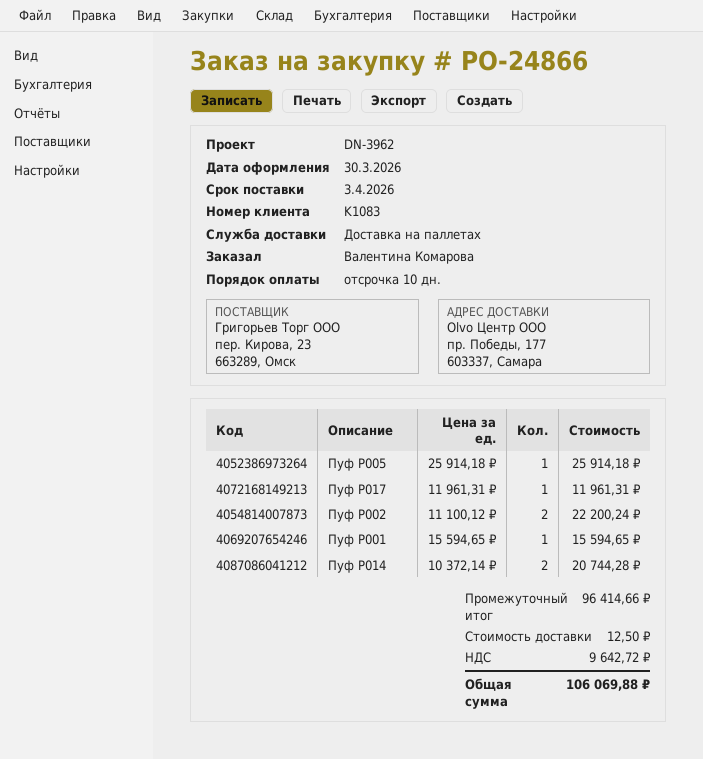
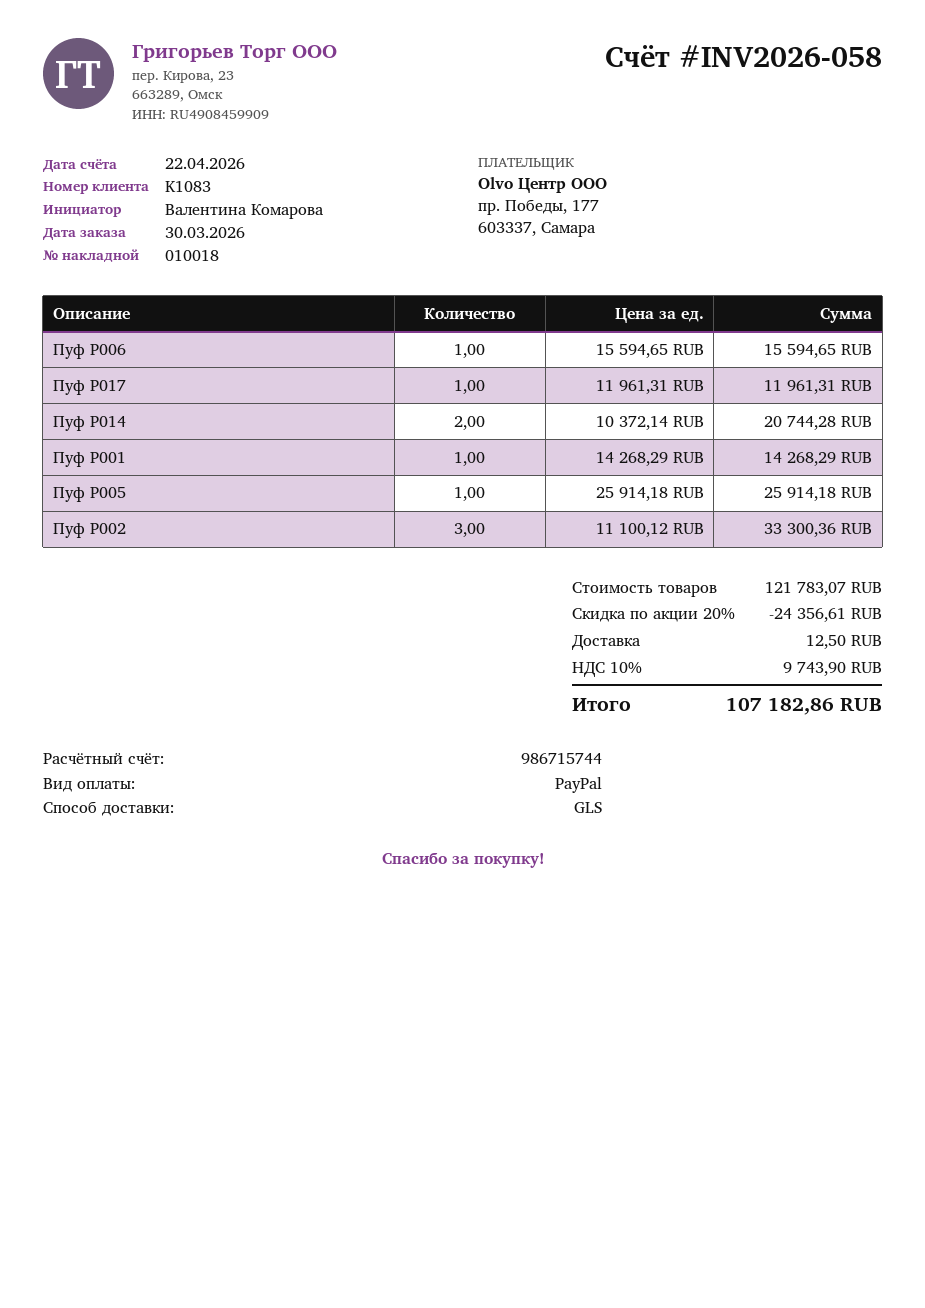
shipping method: pallet freight -> GLS
Пуф P002: 2 x 11100.12 = 22200.24 -> 3 x 11100.12 = 33300.36
Пуф P001: 1 x 15594.65 = 15594.65 -> 1 x 14268.29 = 14268.29
Пуф P006: none -> 1 x 15594.65 = 15594.65
subtotal: 96414.66 -> 121783.07
discount: none -> 20% = 24356.61
tax: 9642.72 -> 9743.90
total: 106069.88 -> 107182.86

